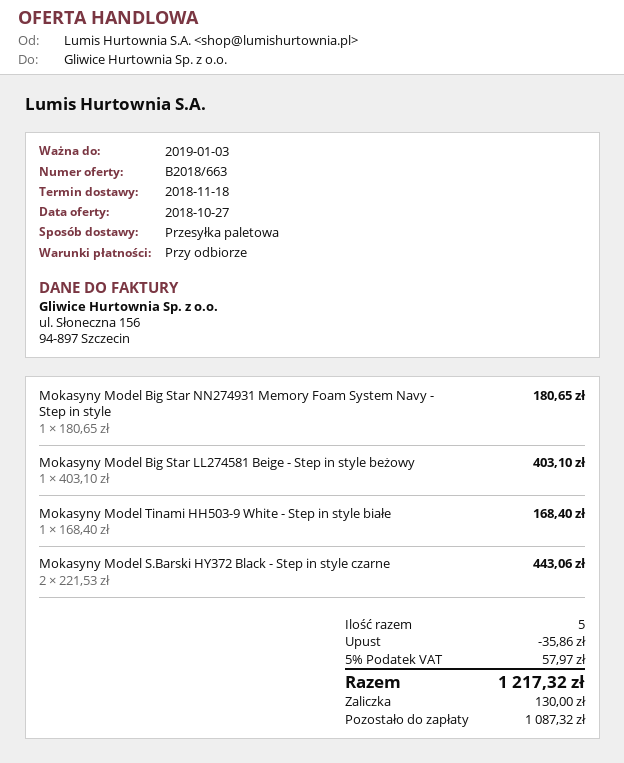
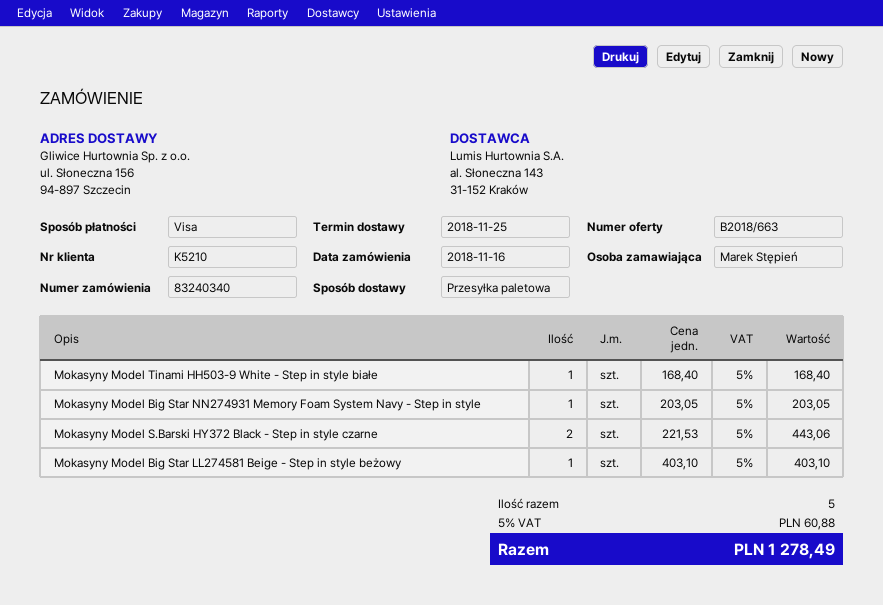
delivery date: 2018-11-18 -> 2018-11-25
Mokasyny Model Big Star NN274931 Memory Foam System Navy - Step in style: 1 x 180.65 = 180.65 -> 1 x 203.05 = 203.05
discount: 35.86 -> none
tax: 5% = 57.97 -> 5% = 60.88
total: 1217.32 -> 1278.49

